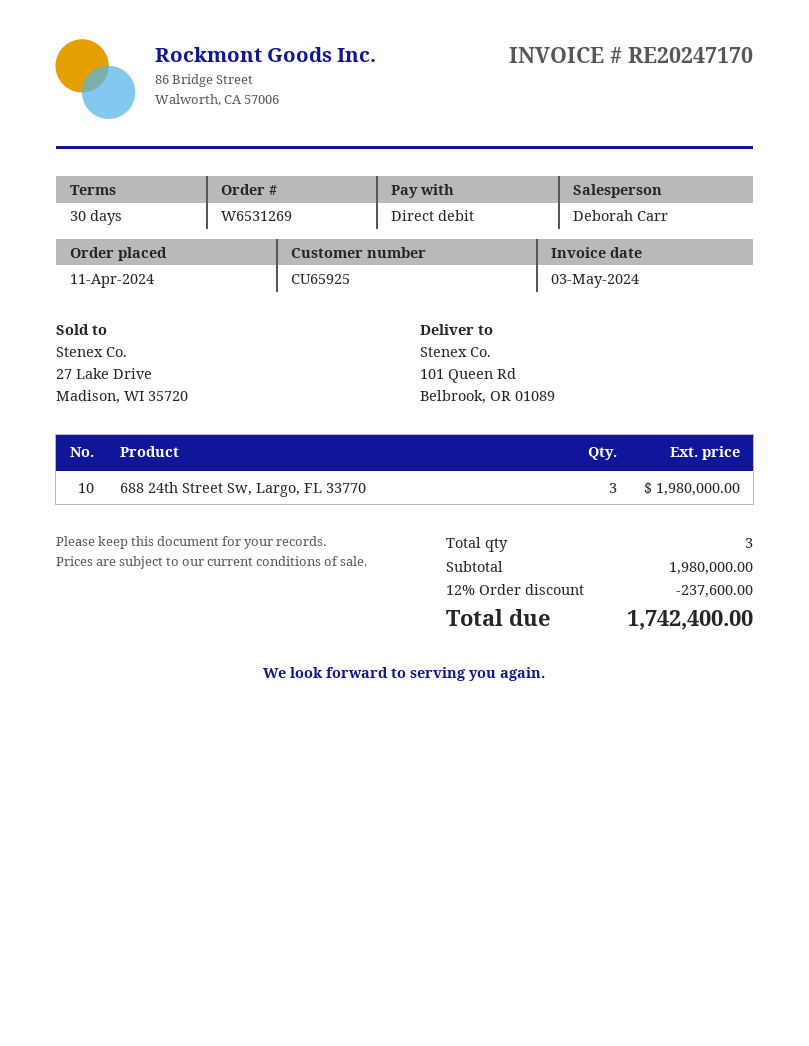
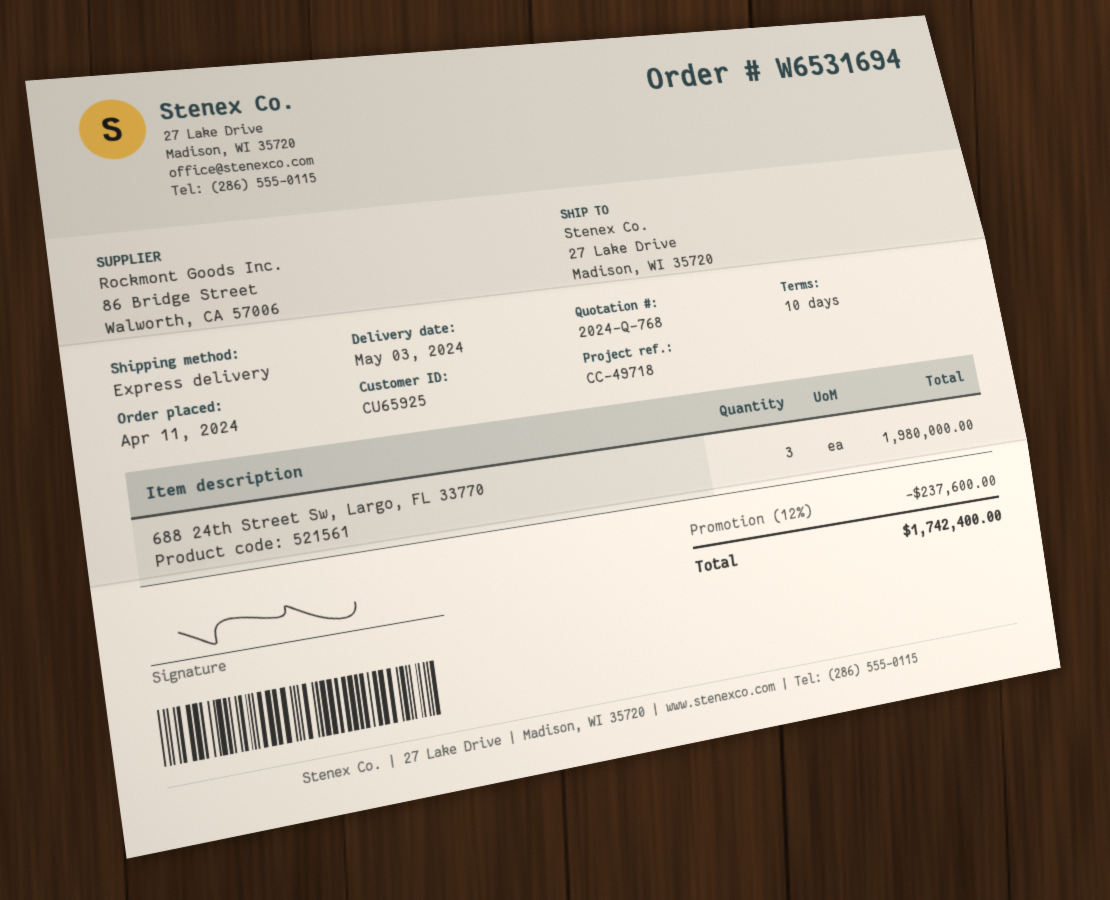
order number: W6531269 -> W6531694
payment terms: 30 days -> 10 days
ship to: 101 Queen Rd, Belbrook, OR 01089 -> 27 Lake Drive, Madison, WI 35720

